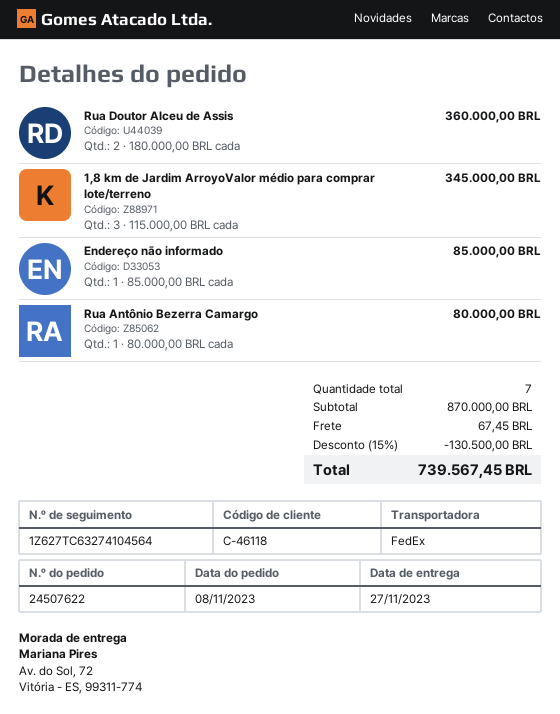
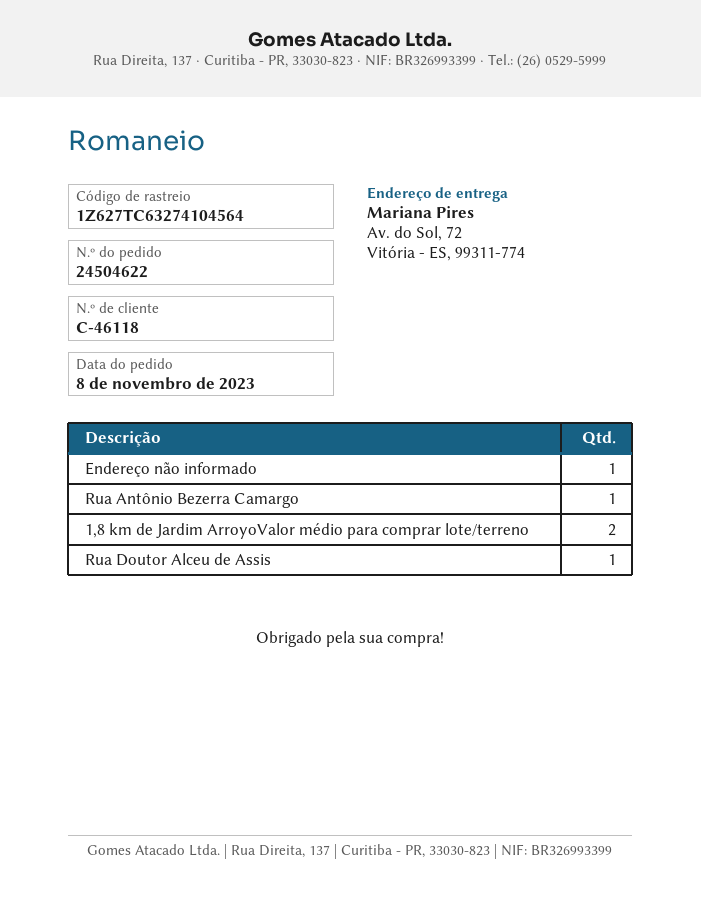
order number: 24507622 -> 24504622
Rua Doutor Alceu de Assis: 2 -> 1
1,8 km de Jardim ArroyoValor médio para comprar lote/terreno: 3 -> 2

